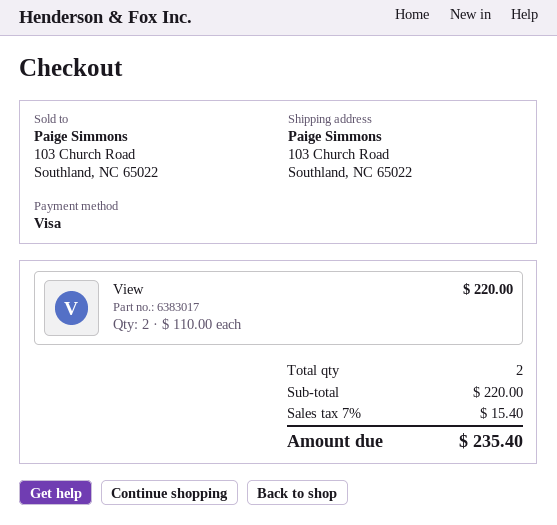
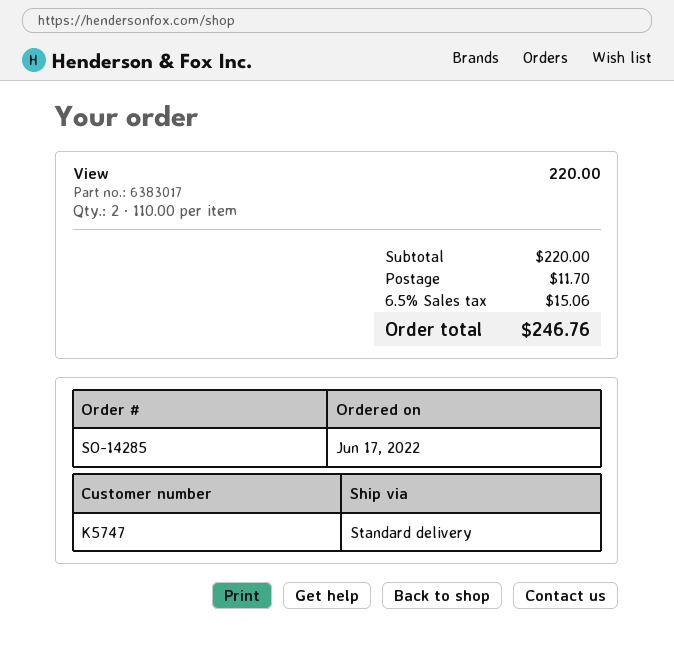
shipping: none -> 11.70
tax: 7% = 15.40 -> 6.5% = 15.06
total: 235.40 -> 246.76

